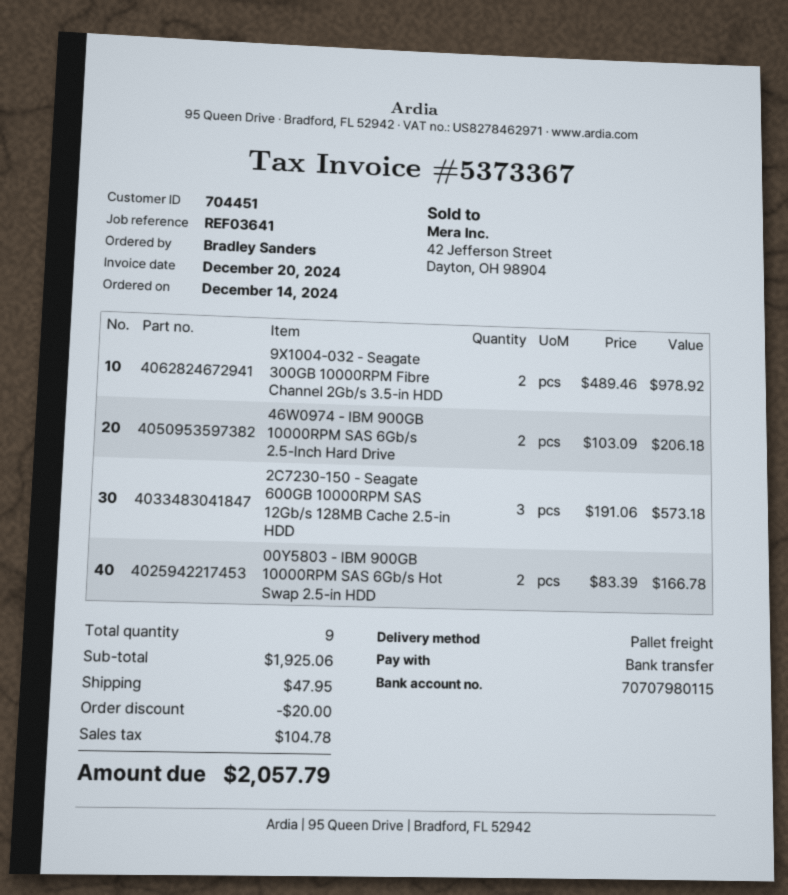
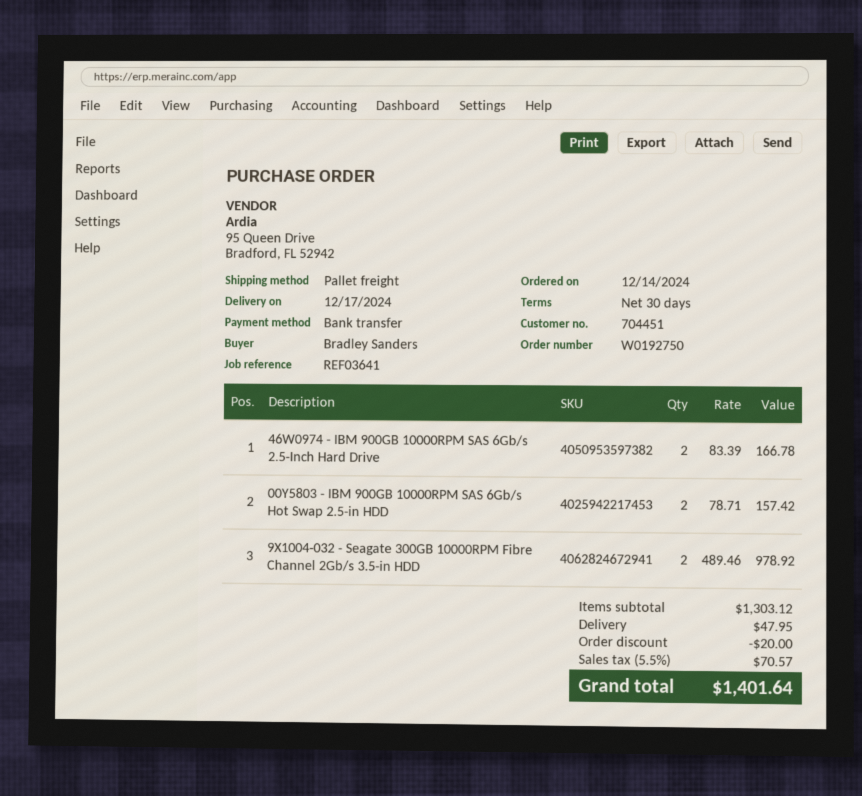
46W0974 - IBM 900GB 10000RPM SAS 6Gb/s 2.5-Inch Hard Drive: 2 x 103.09 = 206.18 -> 2 x 83.39 = 166.78
2C7230-150 - Seagate 600GB 10000RPM SAS 12Gb/s 128MB Cache 2.5-in HDD: 3 x 191.06 = 573.18 -> none
00Y5803 - IBM 900GB 10000RPM SAS 6Gb/s Hot Swap 2.5-in HDD: 2 x 83.39 = 166.78 -> 2 x 78.71 = 157.42
subtotal: 1925.06 -> 1303.12
tax: 104.78 -> 70.57
total: 2057.79 -> 1401.64

